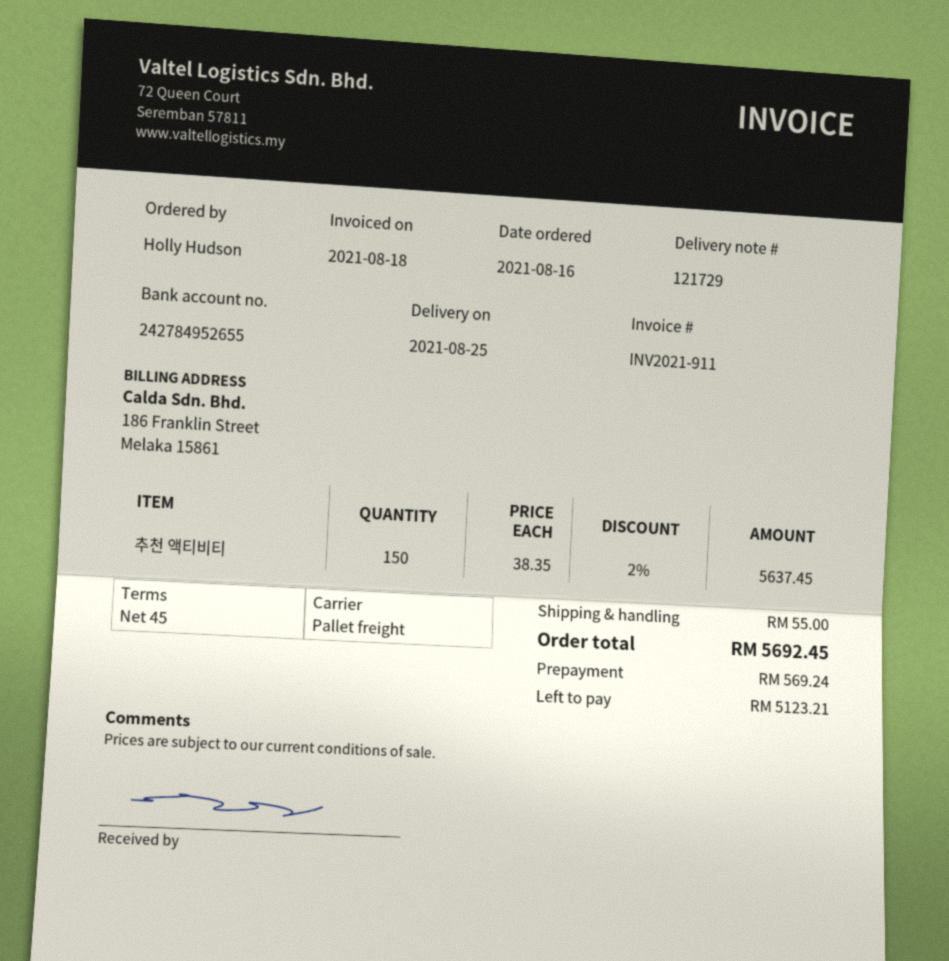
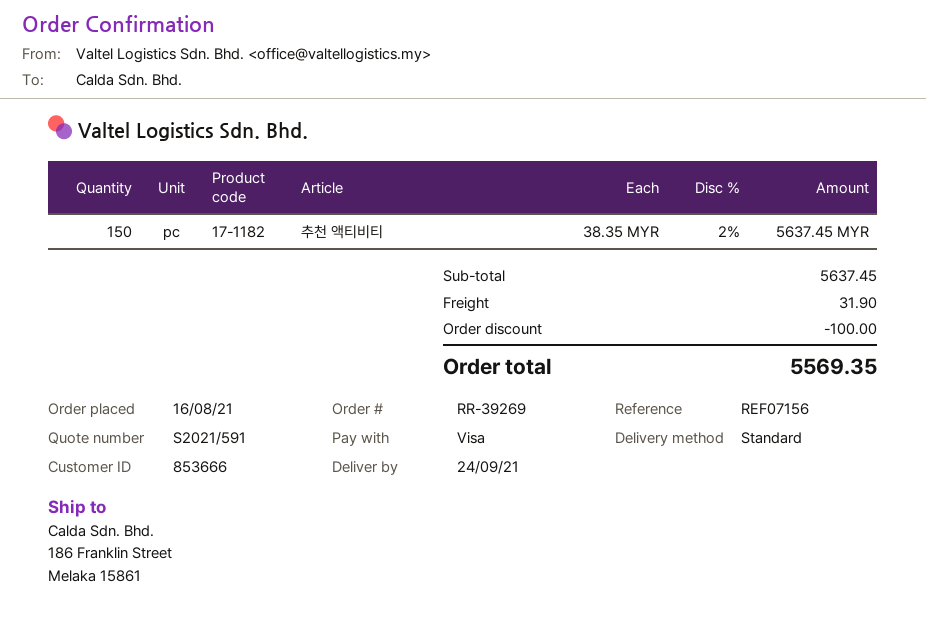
delivery date: 2021-08-25 -> 2021-09-24
shipping method: pallet freight -> standard
discount: none -> 100.00
shipping: 55.00 -> 31.90
total: 5692.45 -> 5569.35

